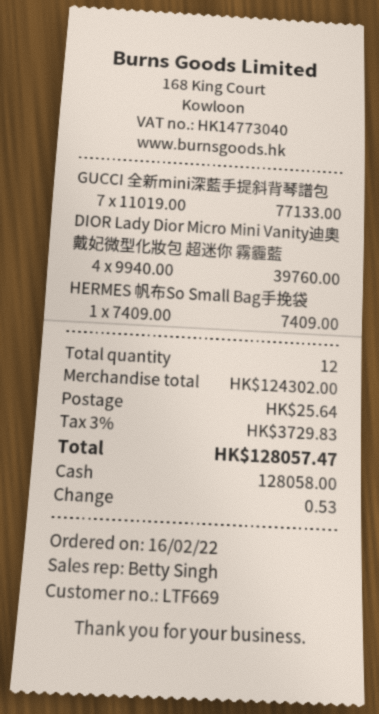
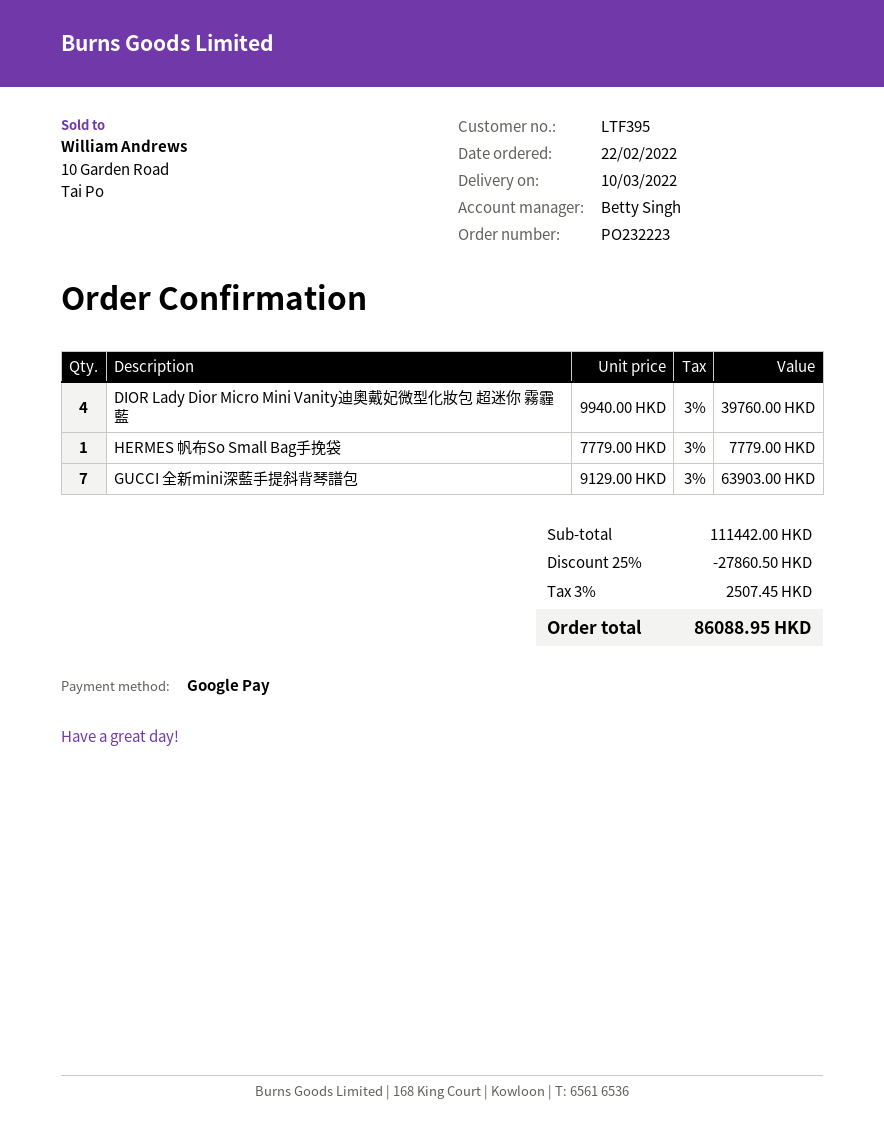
order date: 2022-02-16 -> 2022-02-22
customer number: LTF669 -> LTF395
payment method: cash -> Google Pay
GUCCI 全新mini深藍手提斜背琴譜包: 7 x 11019.00 = 77133.00 -> 7 x 9129.00 = 63903.00
HERMES 帆布So Small Bag手挽袋: 1 x 7409.00 = 7409.00 -> 1 x 7779.00 = 7779.00
subtotal: 124302.00 -> 111442.00
discount: none -> 25% = 27860.50
shipping: 25.64 -> none
tax: 3% = 3729.83 -> 3% = 2507.45
total: 128057.47 -> 86088.95

